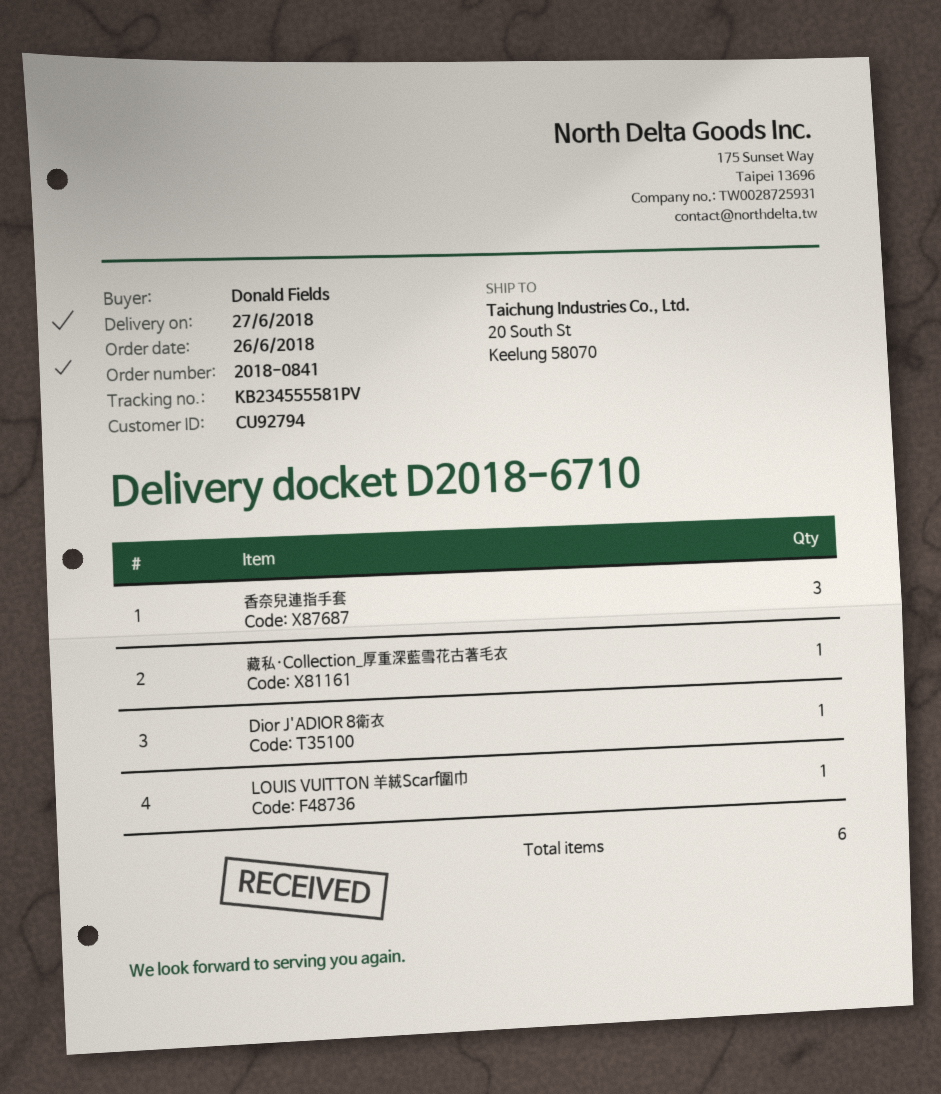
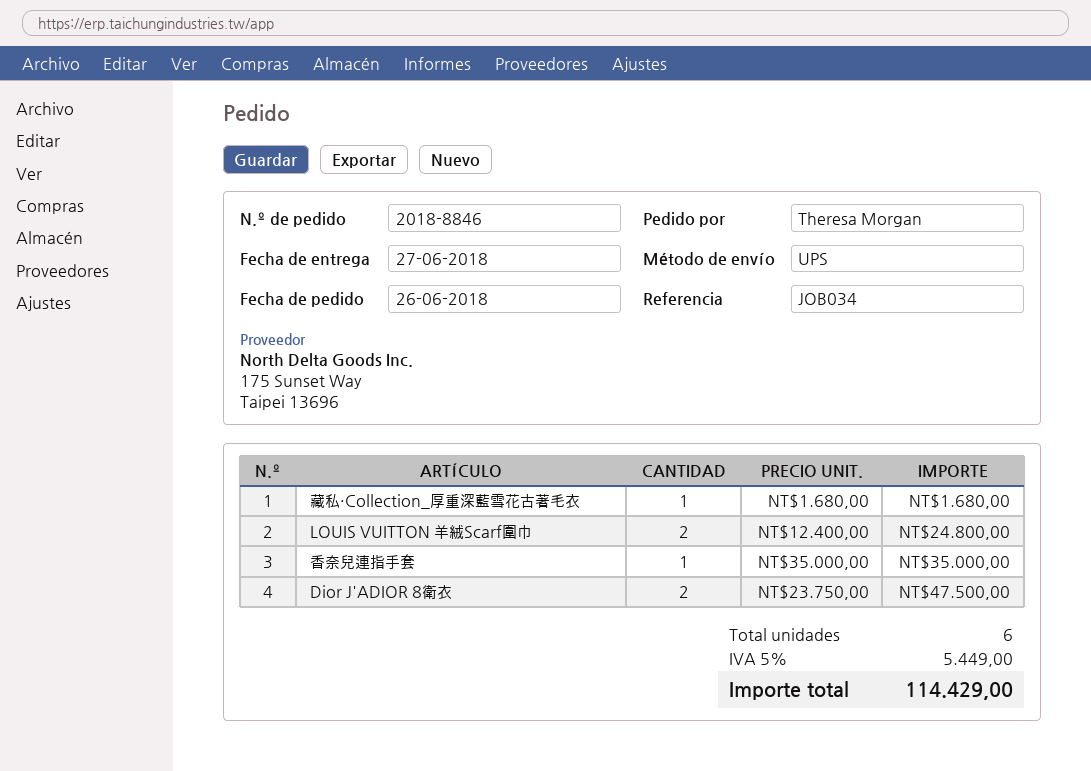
order number: 2018-0841 -> 2018-8846
ordered by: Donald Fields -> Theresa Morgan
香奈兒連指手套: 3 -> 1
Dior J'ADIOR 8衛衣: 1 -> 2
LOUIS VUITTON 羊絨Scarf圍巾: 1 -> 2

